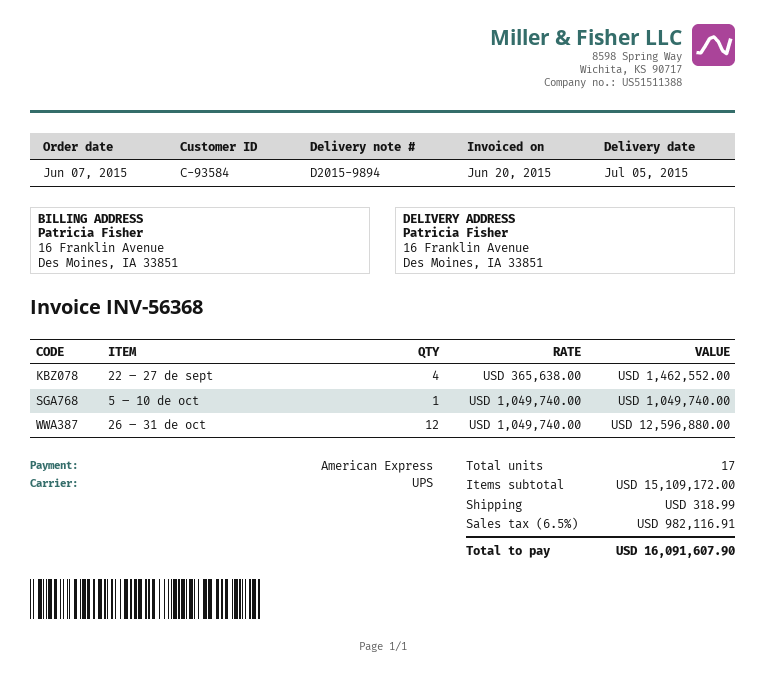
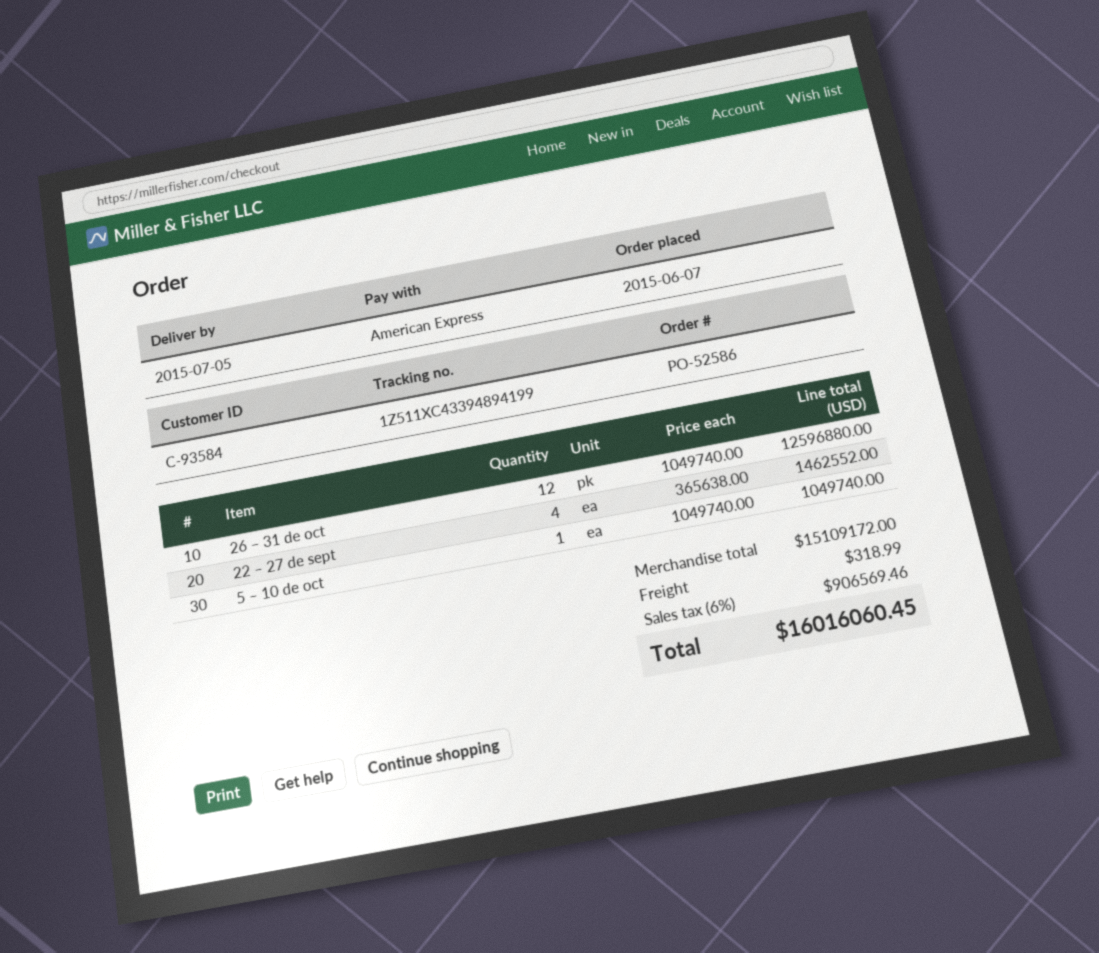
tax: 6.5% = 982116.91 -> 6% = 906569.46
total: 16091607.90 -> 16016060.45

